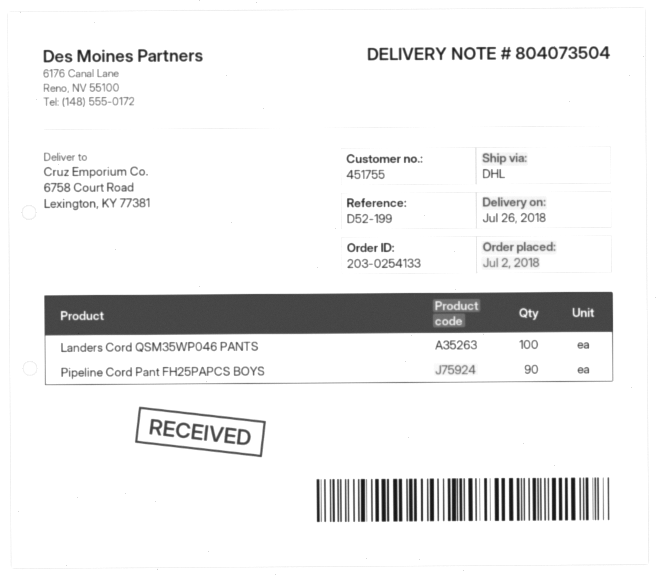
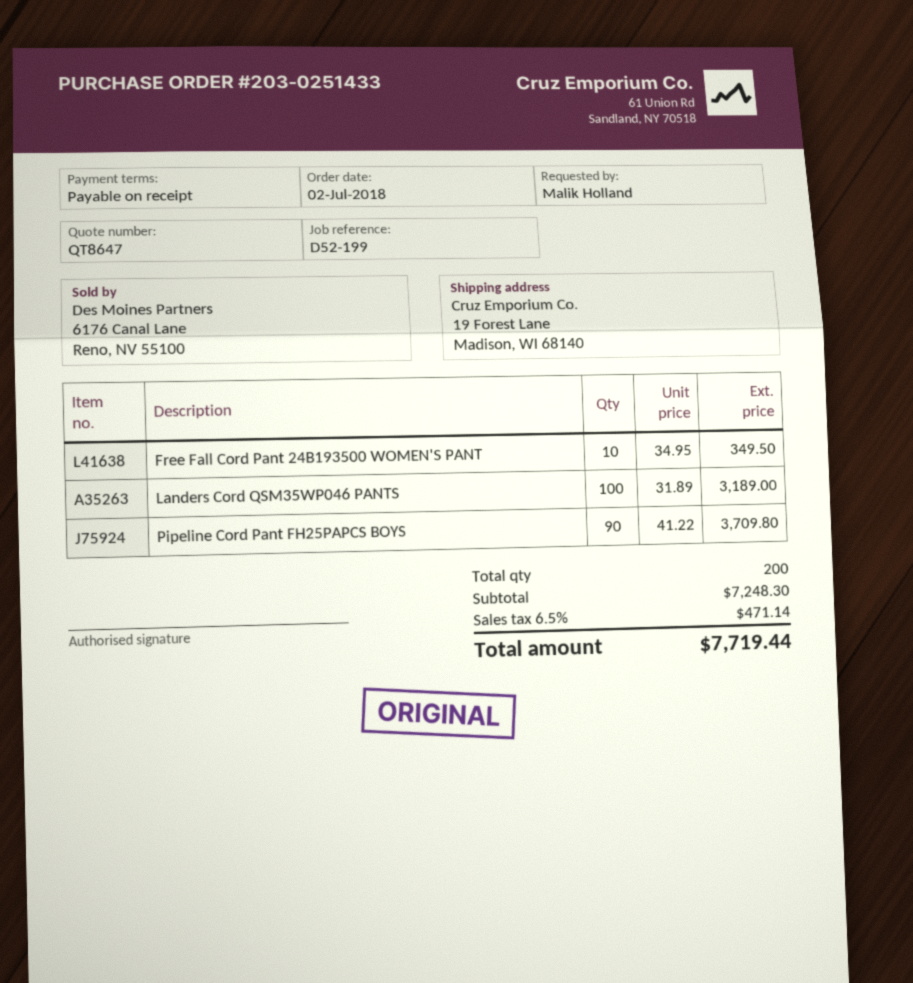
order number: 203-0254133 -> 203-0251433
ship to: 6758 Court Road, Lexington, KY 77381 -> 19 Forest Lane, Madison, WI 68140
Free Fall Cord Pant 24B193500 WOMEN'S PANT: none -> 10

